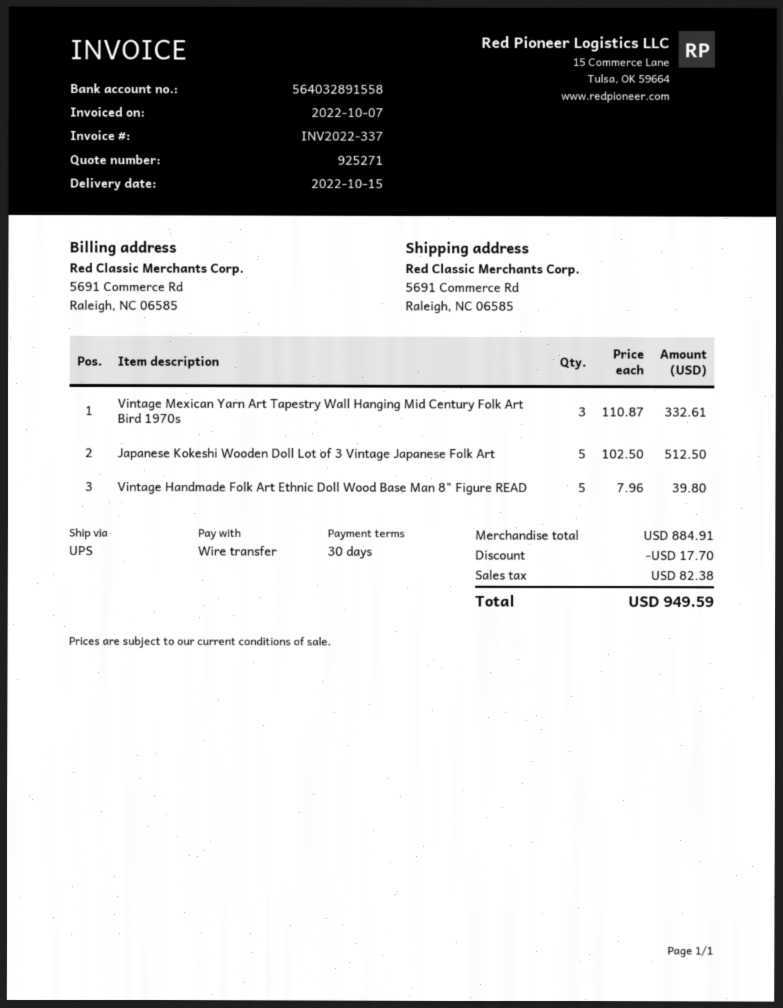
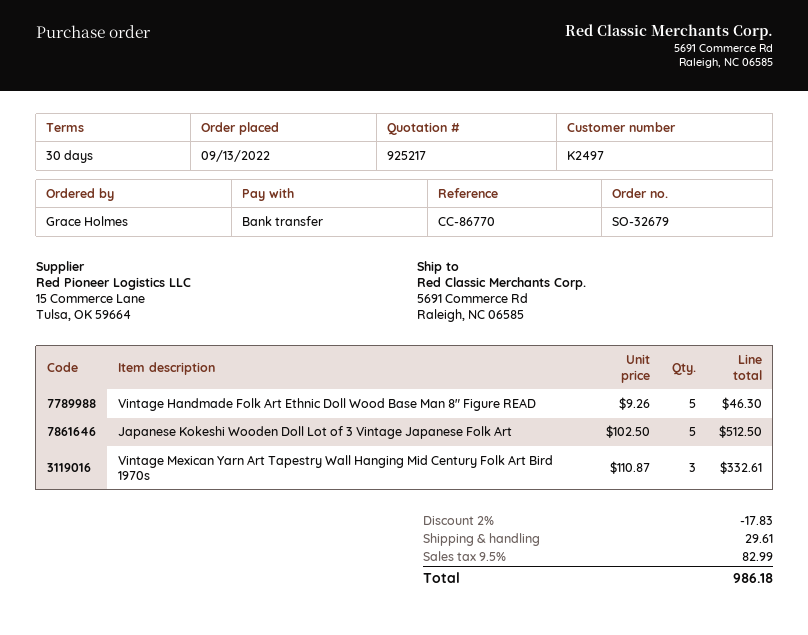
quote number: 925271 -> 925217
Vintage Handmade Folk Art Ethnic Doll Wood Base Man 8" Figure READ: 5 x 7.96 = 39.80 -> 5 x 9.26 = 46.30
discount: 17.70 -> 17.83
shipping: none -> 29.61
tax: 82.38 -> 82.99
total: 949.59 -> 986.18

